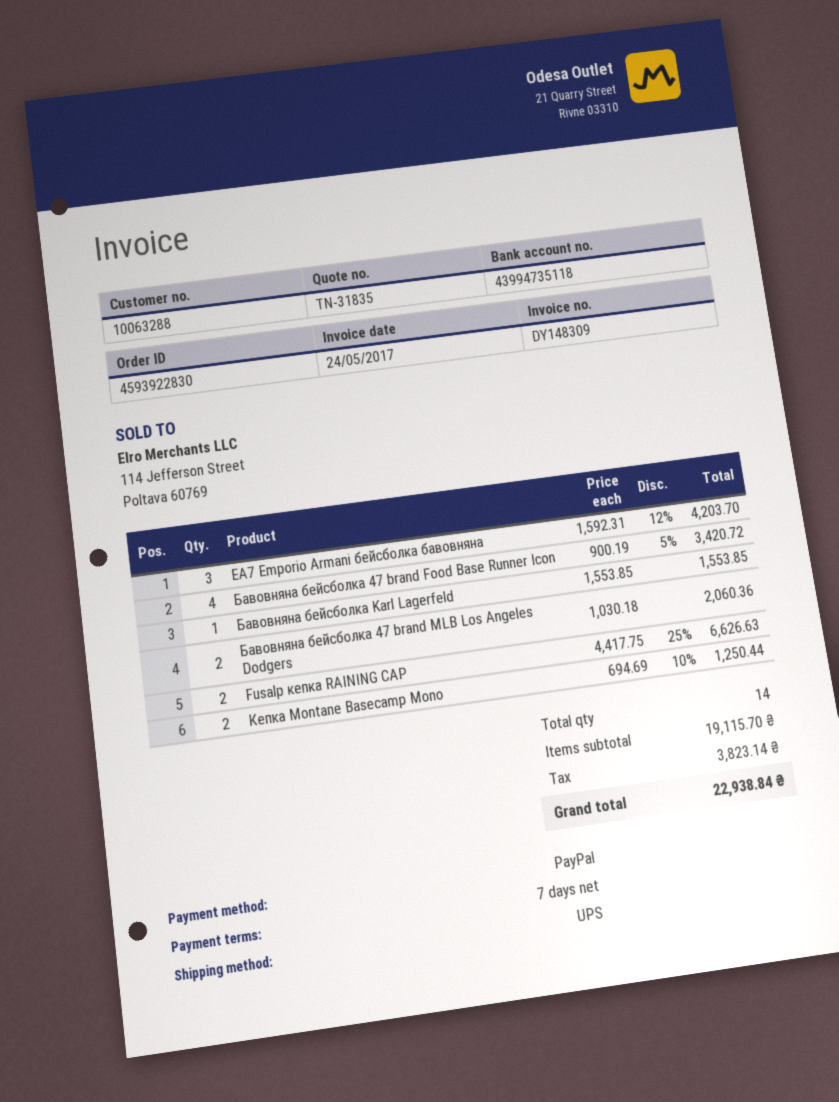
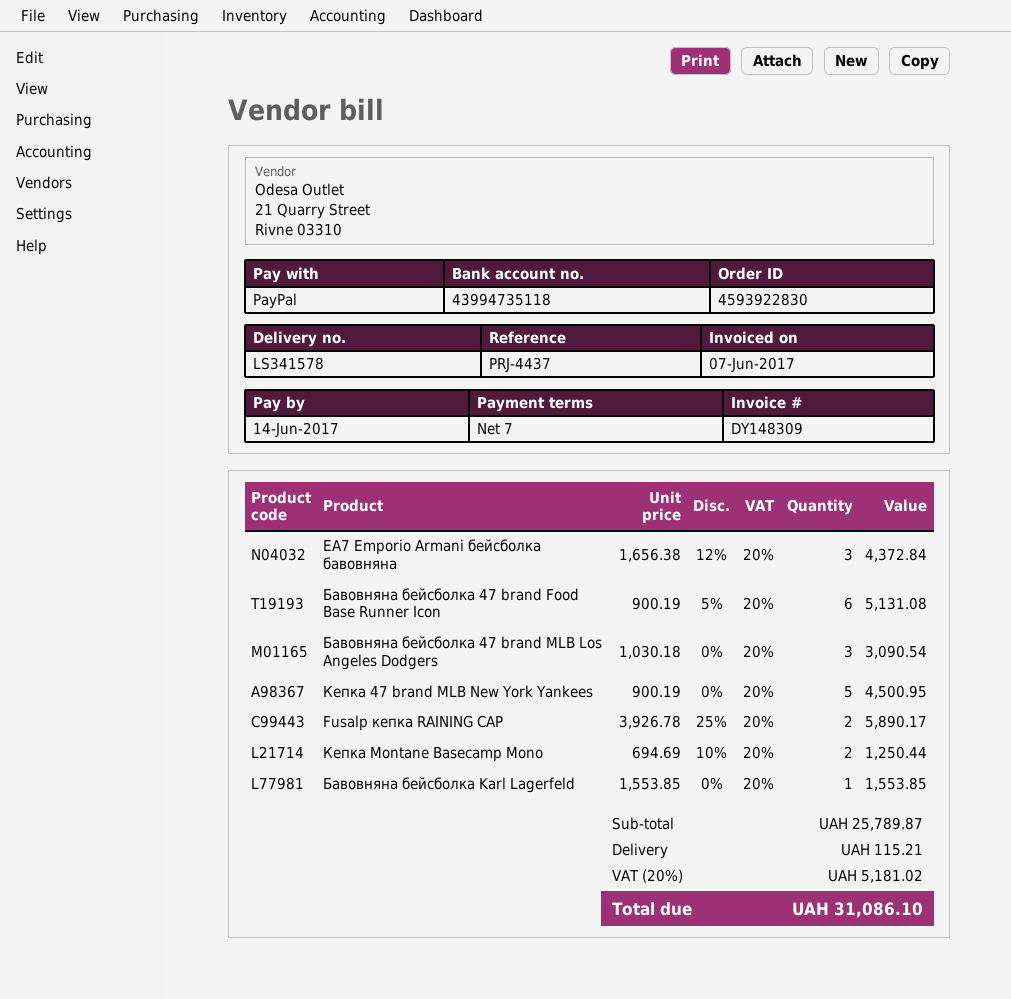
invoice date: 2017-05-24 -> 2017-06-07
EA7 Emporio Armani бейсболка бавовняна: 3 x 1592.31 - 12% = 4203.70 -> 3 x 1656.38 - 12% = 4372.84
Бавовняна бейсболка 47 brand Food Base Runner Icon: 4 x 900.19 - 5% = 3420.72 -> 6 x 900.19 - 5% = 5131.08
Бавовняна бейсболка 47 brand MLB Los Angeles Dodgers: 2 x 1030.18 = 2060.36 -> 3 x 1030.18 = 3090.54
Fusalp кепка RAINING CAP: 2 x 4417.75 - 25% = 6626.63 -> 2 x 3926.78 - 25% = 5890.17
Кепка 47 brand MLB New York Yankees: none -> 5 x 900.19 = 4500.95
subtotal: 19115.70 -> 25789.87
shipping: none -> 115.21
tax: 3823.14 -> 5181.02
total: 22938.84 -> 31086.10

